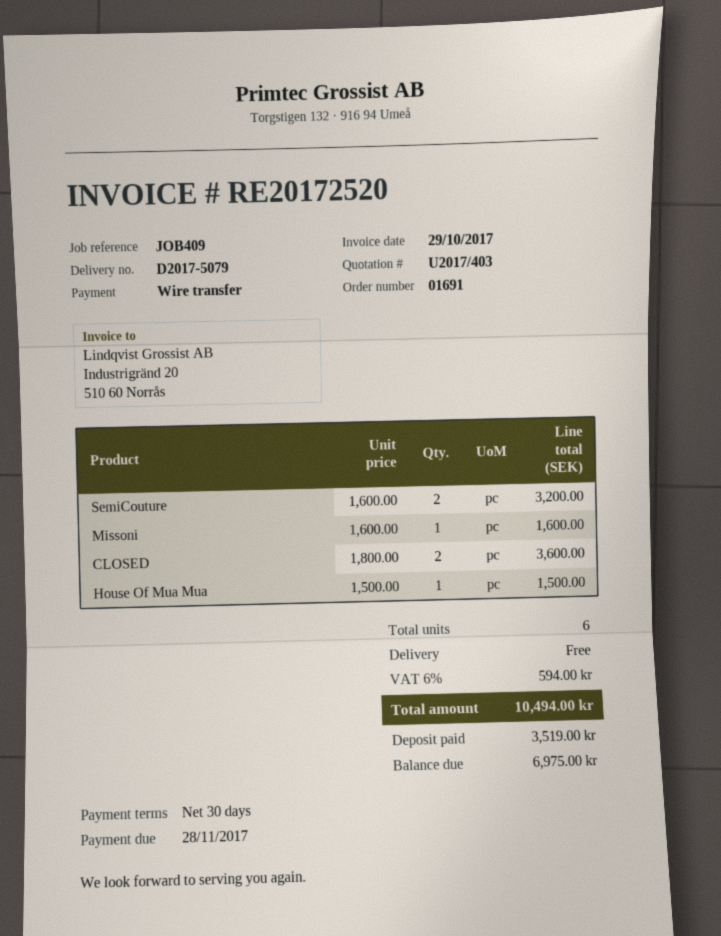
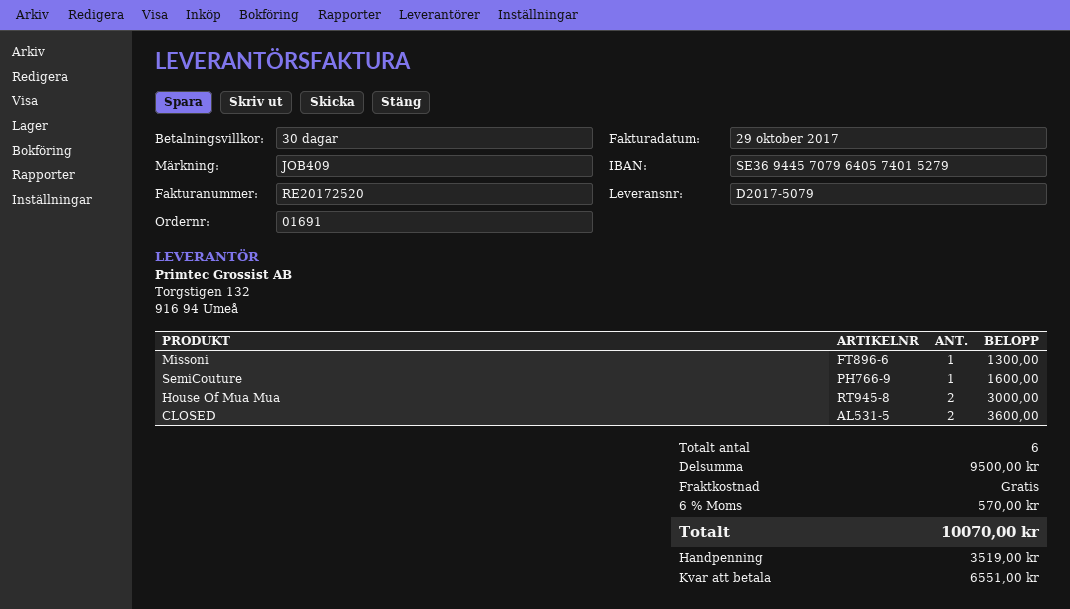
SemiCouture: 2 for 3200.00 -> 1 for 1600.00
Missoni: 1 for 1600.00 -> 1 for 1300.00
House Of Mua Mua: 1 for 1500.00 -> 2 for 3000.00
tax: 6% = 594.00 -> 6% = 570.00
total: 10494.00 -> 10070.00
balance: 6975.00 -> 6551.00

